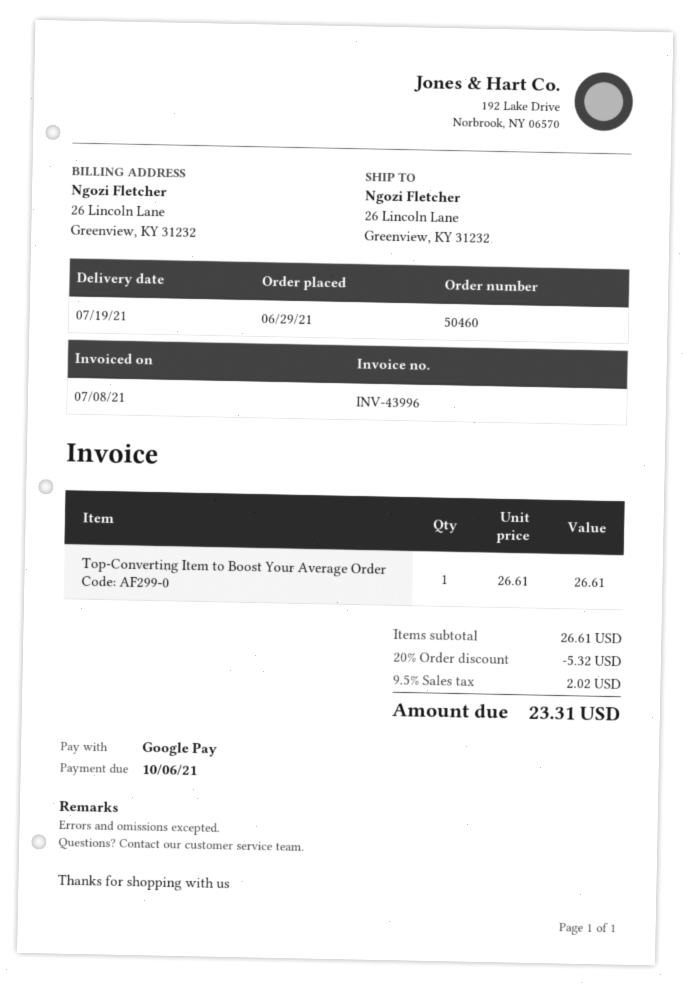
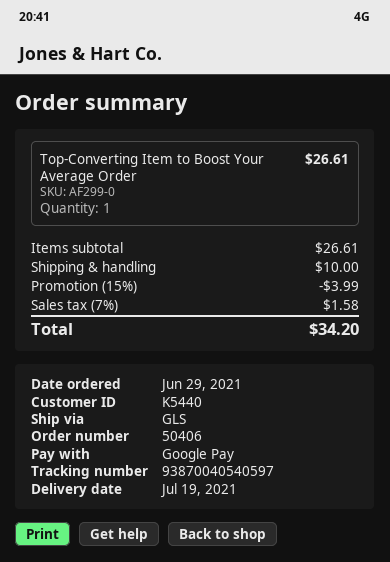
order number: 50460 -> 50406
discount: 20% = 5.32 -> 15% = 3.99
shipping: none -> 10.00
tax: 9.5% = 2.02 -> 7% = 1.58
total: 23.31 -> 34.20

